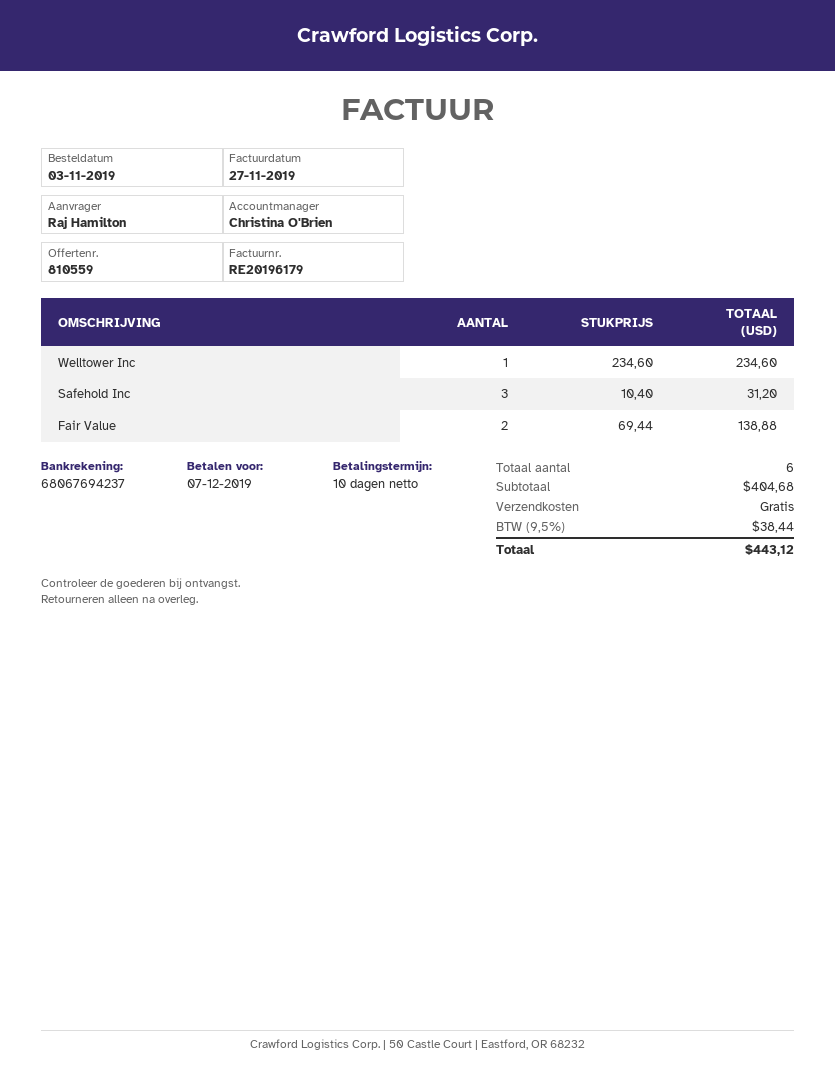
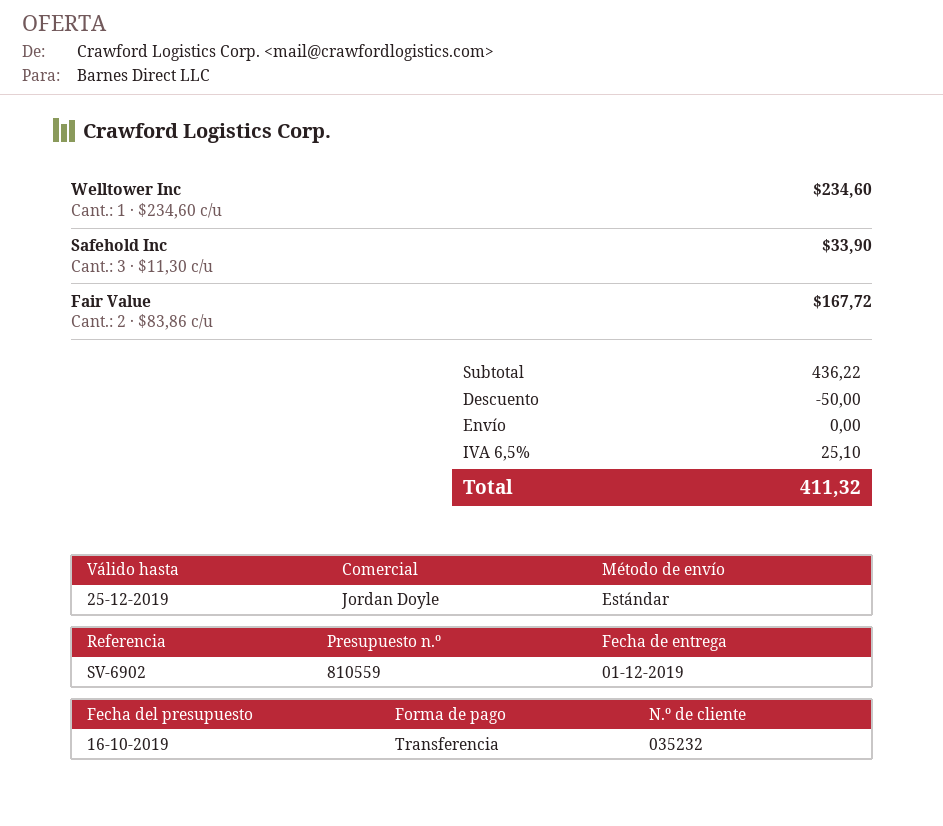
sales rep: Christina O'Brien -> Jordan Doyle
Safehold Inc: 3 x 10.40 = 31.20 -> 3 x 11.30 = 33.90
Fair Value: 2 x 69.44 = 138.88 -> 2 x 83.86 = 167.72
subtotal: 404.68 -> 436.22
discount: none -> 50.00
tax: 9.5% = 38.44 -> 6.5% = 25.10
total: 443.12 -> 411.32

